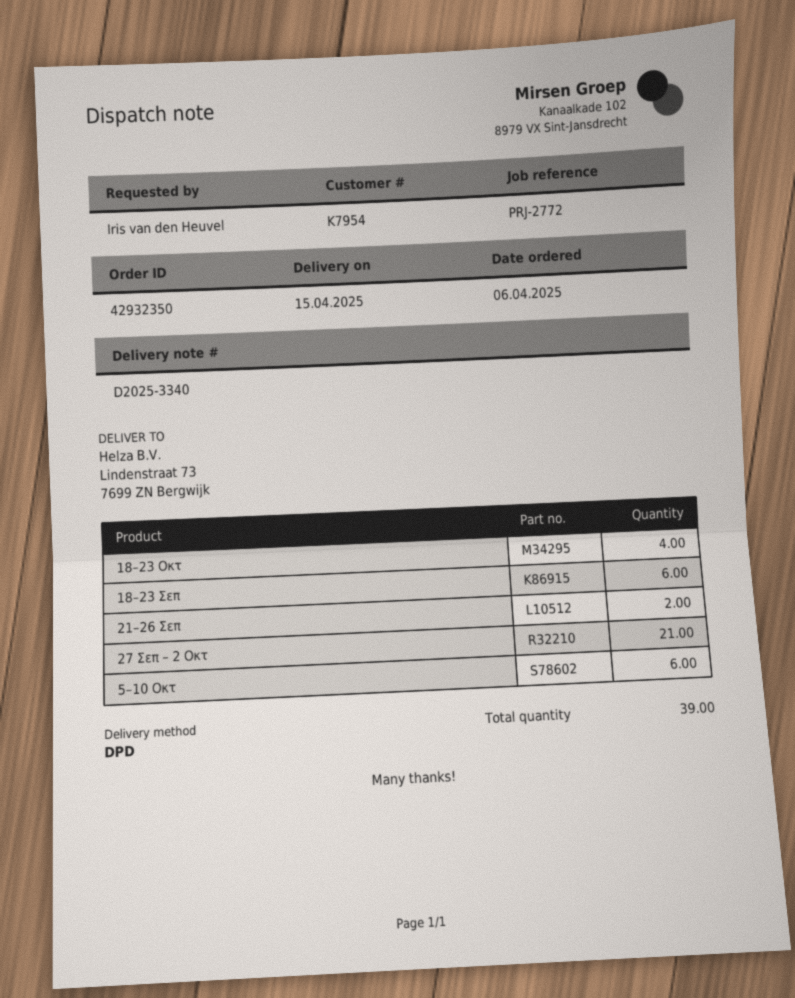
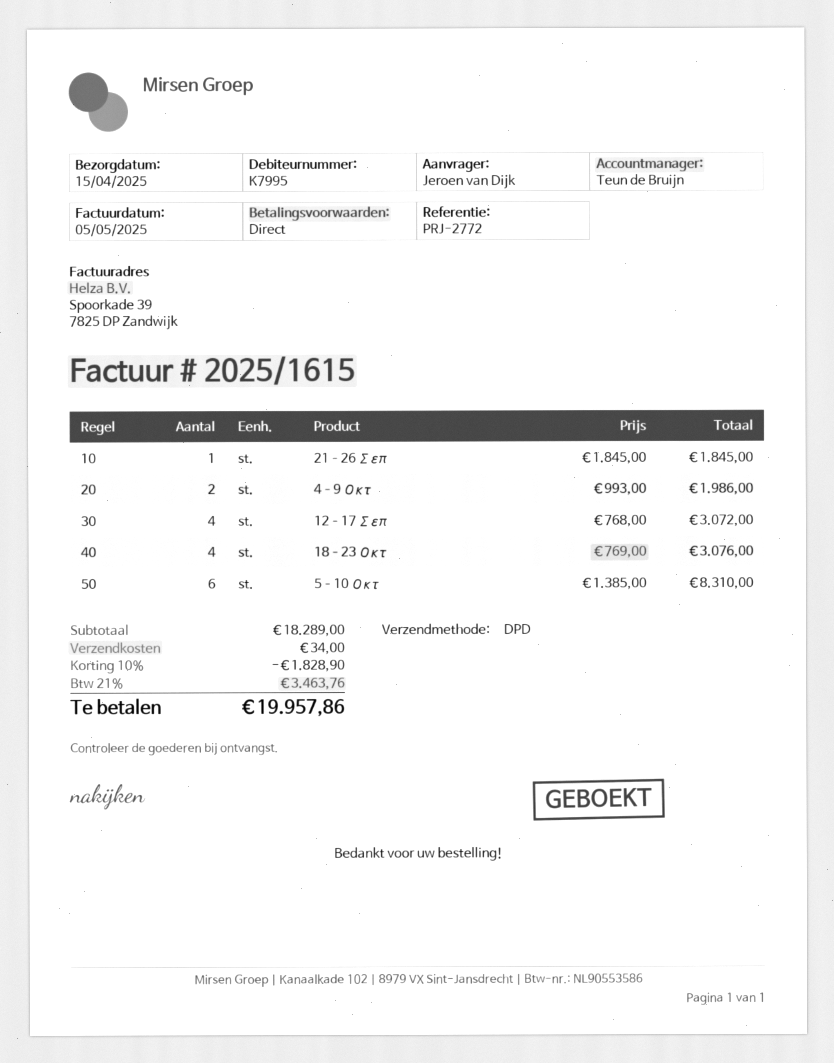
customer number: K7954 -> K7995
ordered by: Iris van den Heuvel -> Jeroen van Dijk
18–23 Σεπ: 6 -> none
21–26 Σεπ: 2 -> 1
27 Σεπ – 2 Οκτ: 21 -> none
4–9 Οκτ: none -> 2
12–17 Σεπ: none -> 4

